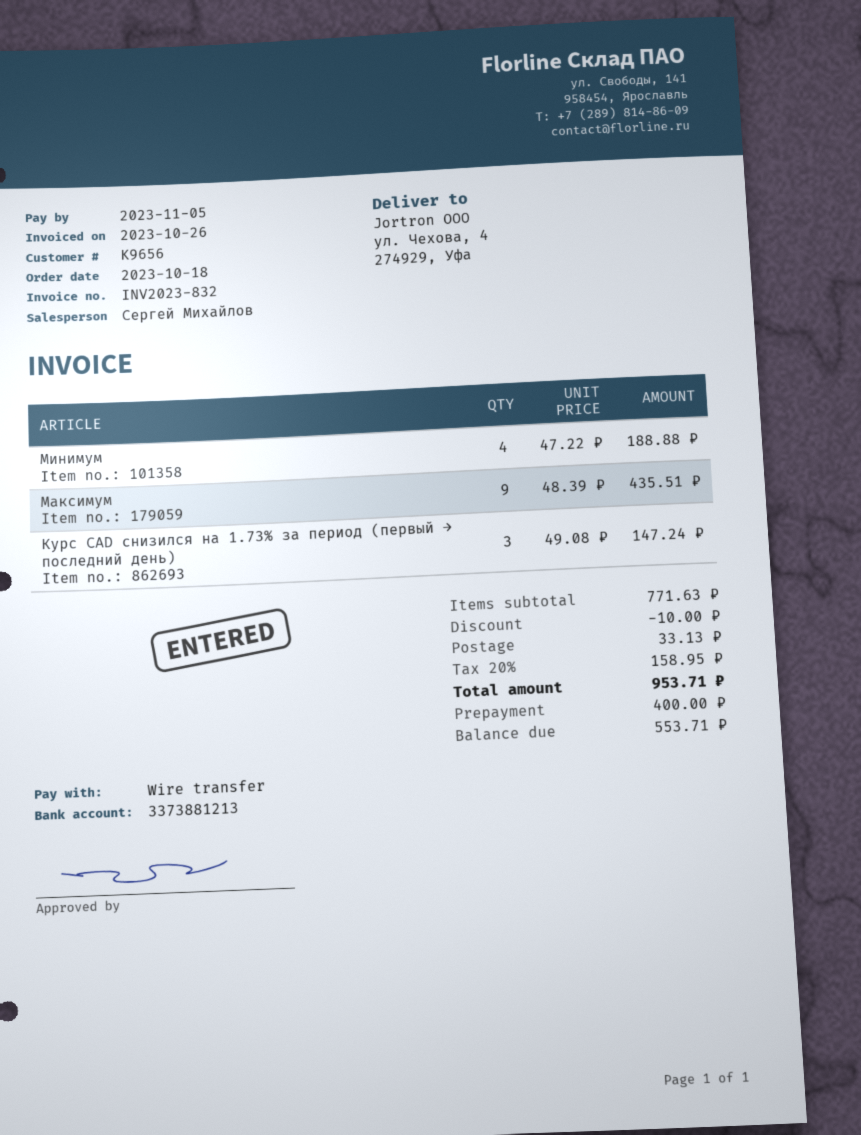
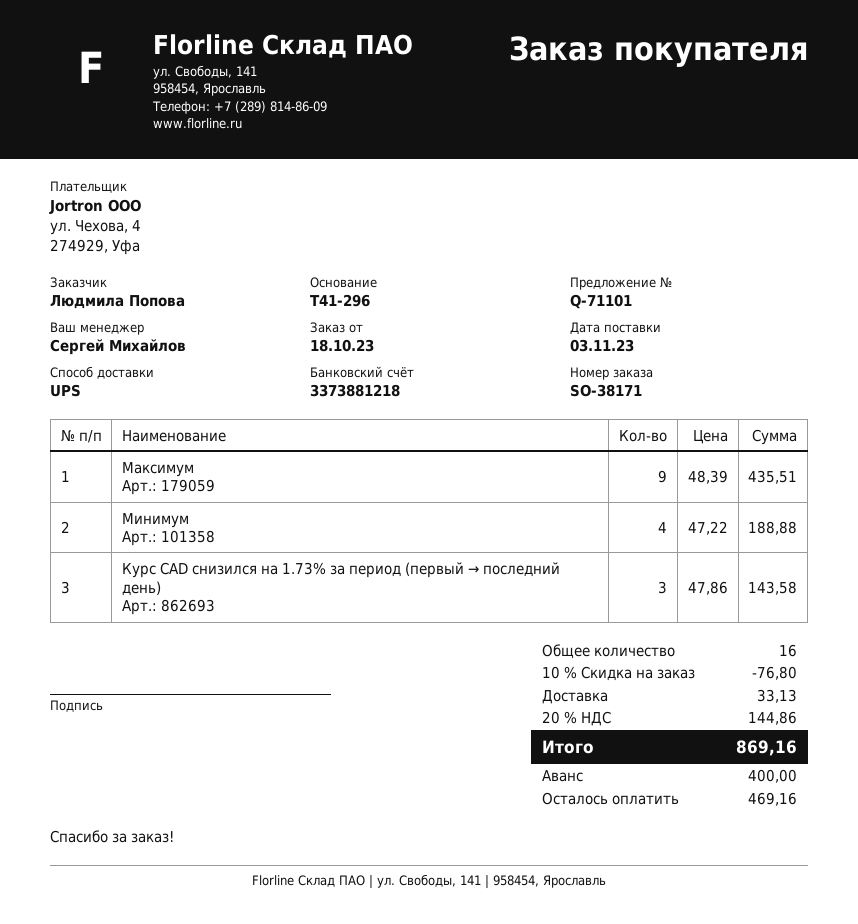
bank account: 3373881213 -> 3373881218
Курс CAD снизился на 1.73% за период (первый → последний день): 3 x 49.08 = 147.24 -> 3 x 47.86 = 143.58
discount: 10.00 -> 76.80
tax: 20% = 158.95 -> 20% = 144.86
total: 953.71 -> 869.16
balance: 553.71 -> 469.16

